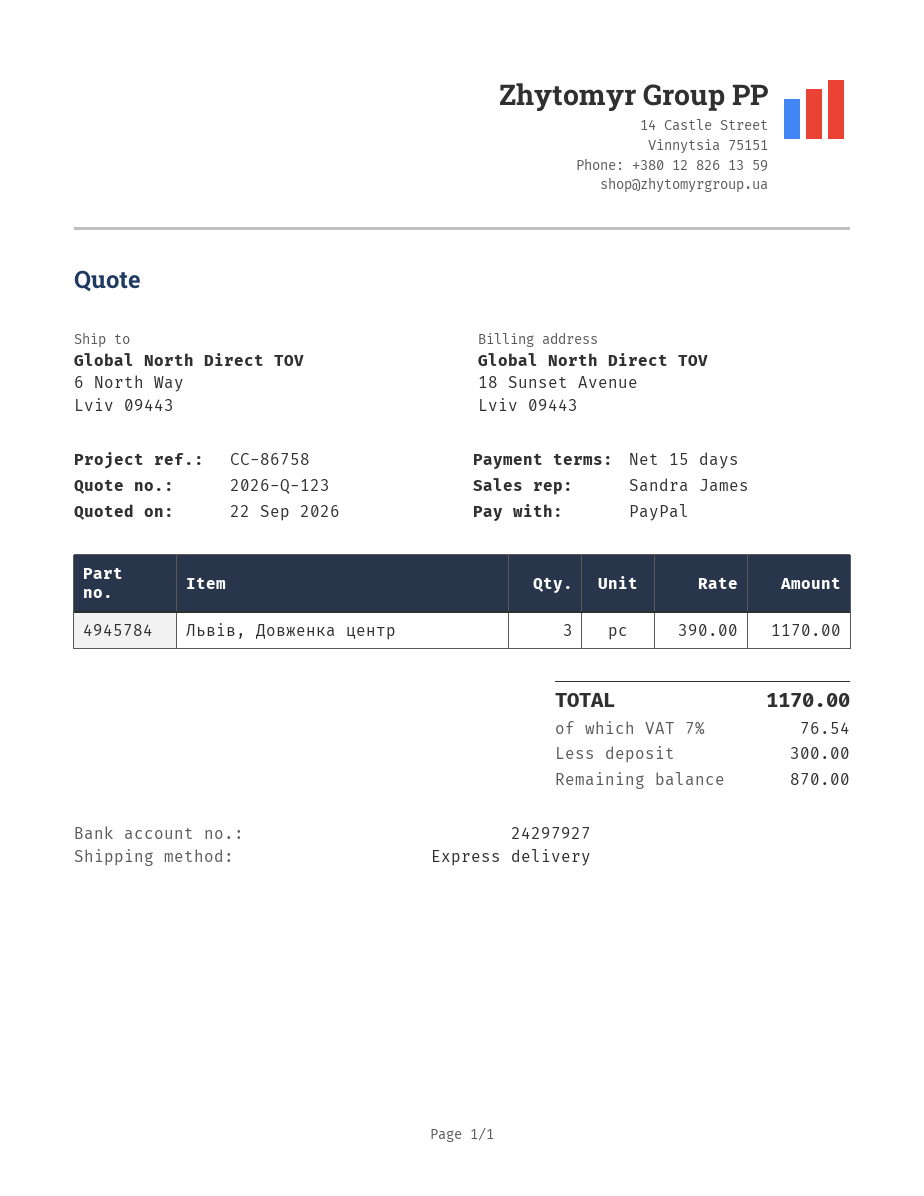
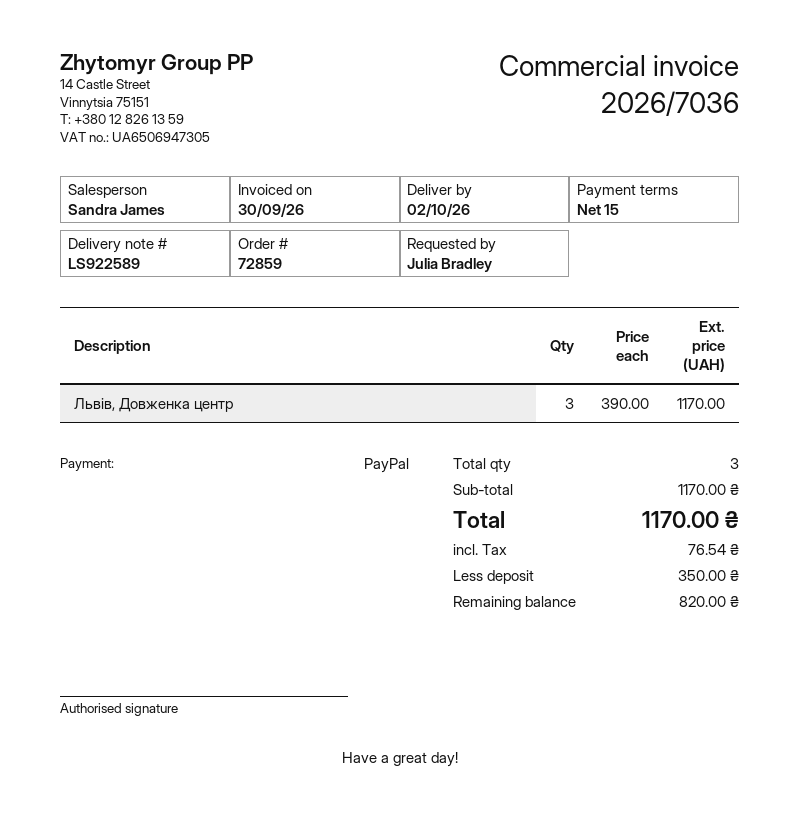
deposit: 300.00 -> 350.00
balance: 870.00 -> 820.00

